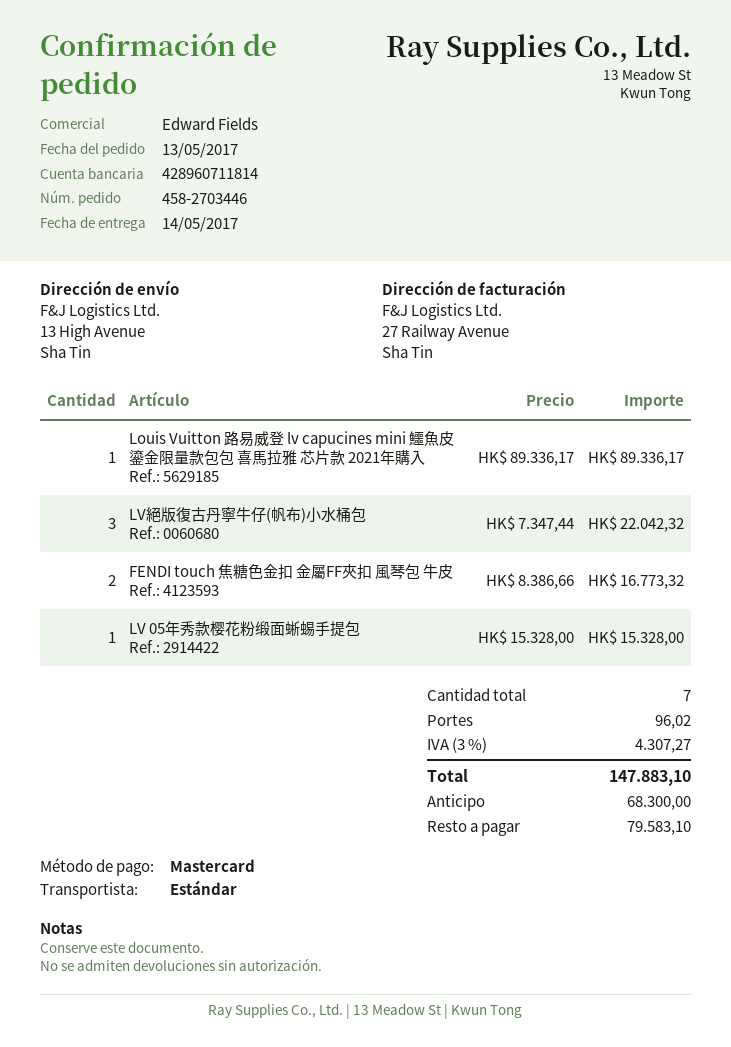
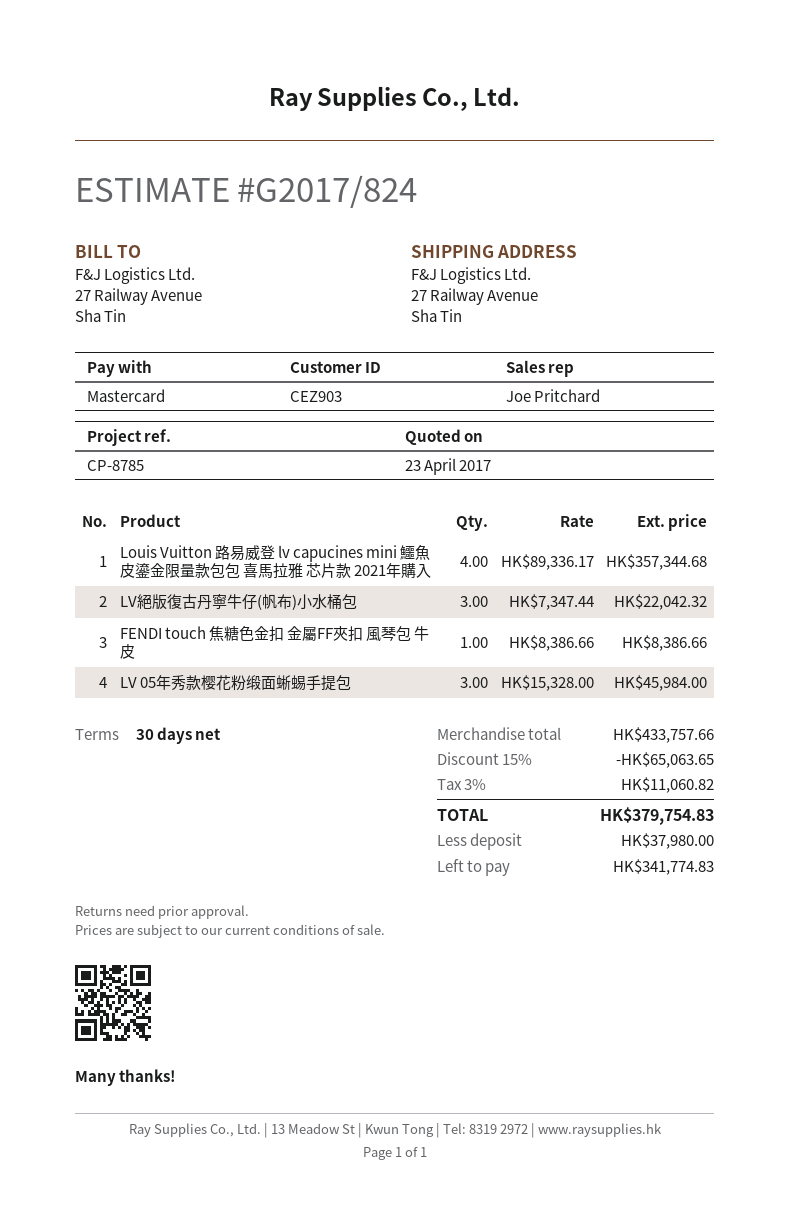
sales rep: Edward Fields -> Joe Pritchard
ship to: 13 High Avenue, Sha Tin -> 27 Railway Avenue, Sha Tin
Louis Vuitton 路易威登 lv capucines mini 鱷魚皮鎏金限量款包包 喜馬拉雅 芯片款 2021年購入: 1 x 89336.17 = 89336.17 -> 4 x 89336.17 = 357344.68
FENDI touch 焦糖色金扣 金屬FF夾扣 風琴包 牛皮: 2 x 8386.66 = 16773.32 -> 1 x 8386.66 = 8386.66
LV 05年秀款樱花粉缎面蜥蜴手提包: 1 x 15328.00 = 15328.00 -> 3 x 15328.00 = 45984.00
discount: none -> 15% = 65063.65
shipping: 96.02 -> none
tax: 3% = 4307.27 -> 3% = 11060.82
total: 147883.10 -> 379754.83
deposit: 68300.00 -> 37980.00
balance: 79583.10 -> 341774.83

